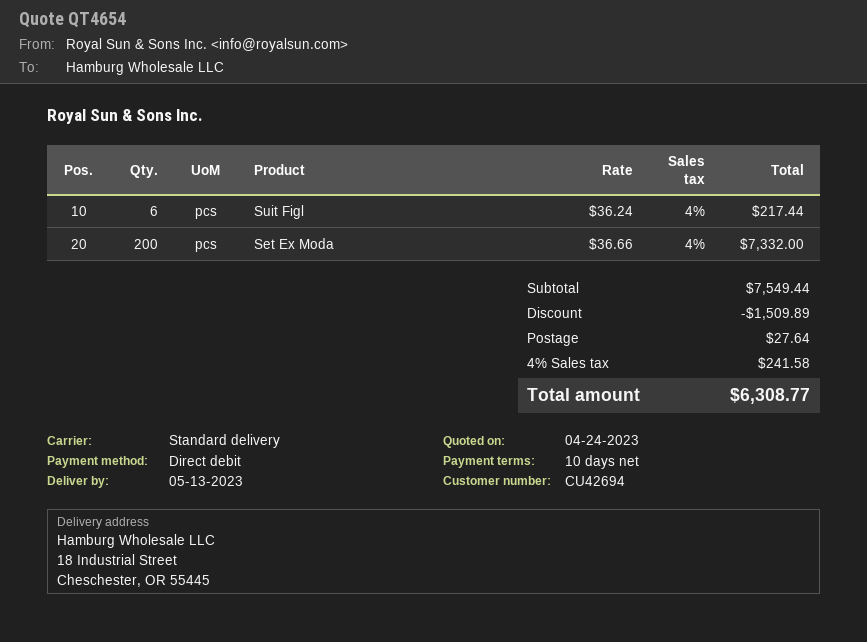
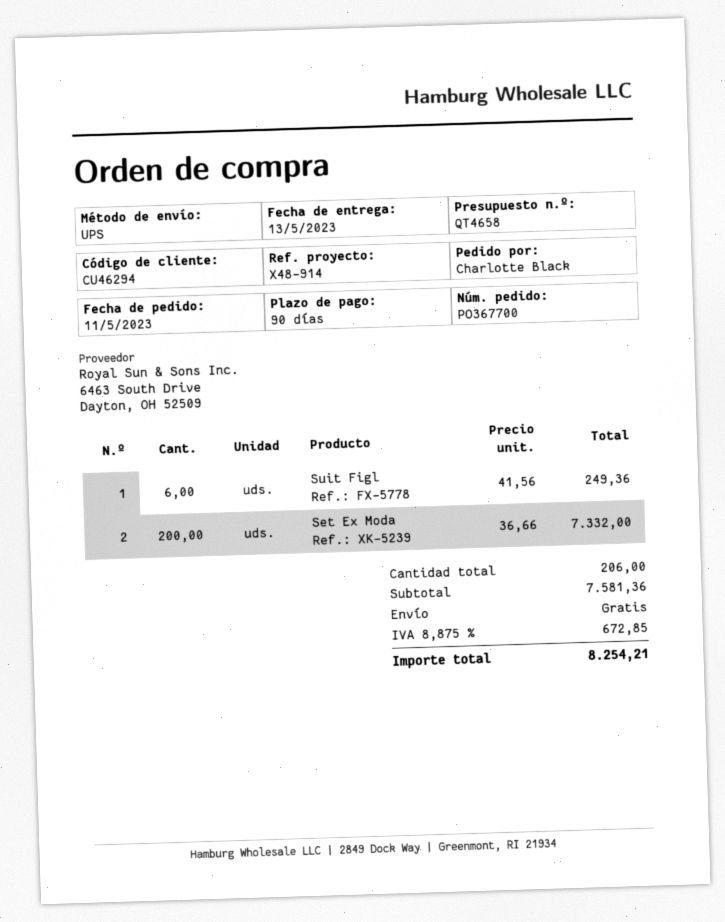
quote number: QT4654 -> QT4658
payment terms: 10 days -> 90 days
customer number: CU42694 -> CU46294
shipping method: standard -> UPS
Suit Figl: 6 x 36.24 = 217.44 -> 6 x 41.56 = 249.36
subtotal: 7549.44 -> 7581.36
discount: 1509.89 -> none
shipping: 27.64 -> 0.00
tax: 4% = 241.58 -> 8.875% = 672.85
total: 6308.77 -> 8254.21

